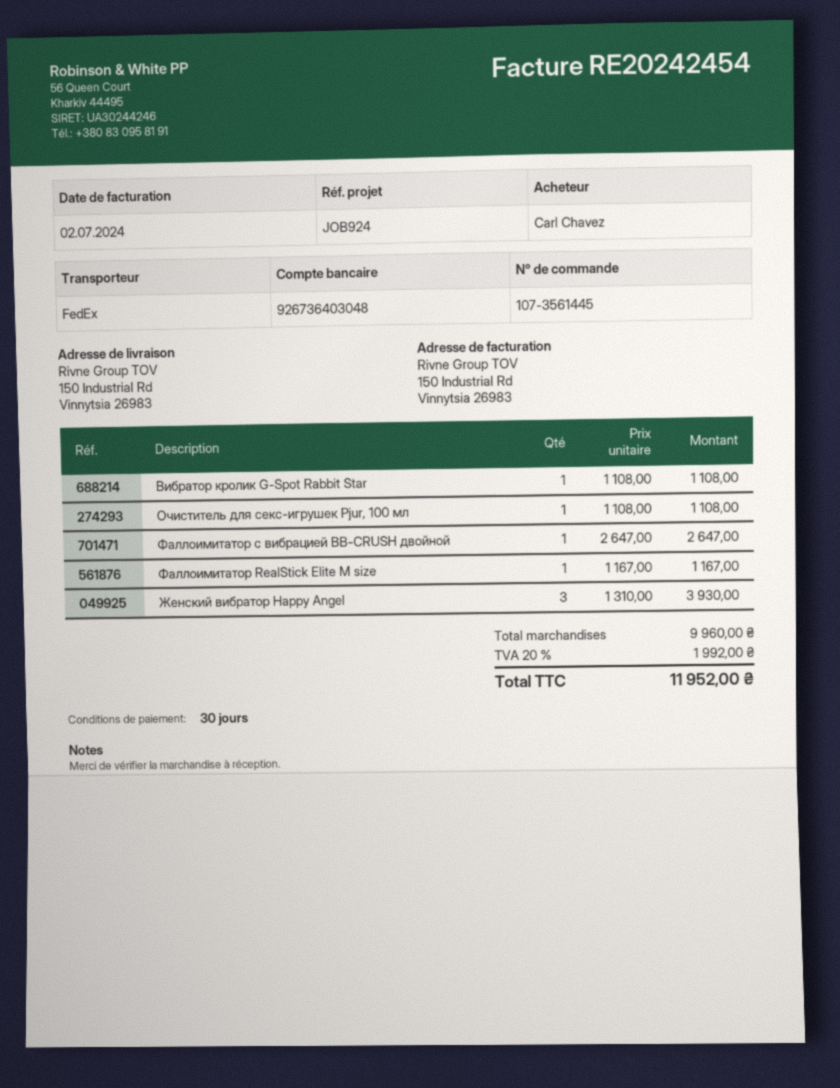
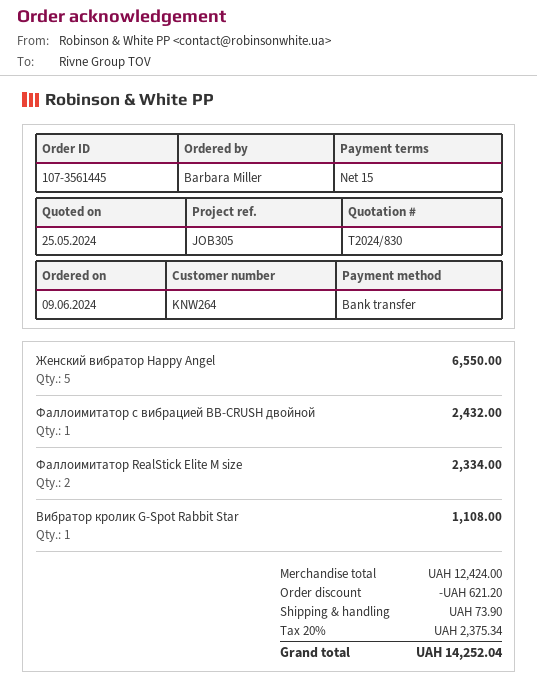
payment terms: 30 days -> 15 days
reference: JOB924 -> JOB305
ordered by: Carl Chavez -> Barbara Miller
Очиститель для секс-игрушек Pjur, 100 мл: 1 for 1108.00 -> none
Фаллоимитатор с вибрацией BB-CRUSH двойной: 1 for 2647.00 -> 1 for 2432.00
Фаллоимитатор RealStick Elite M size: 1 for 1167.00 -> 2 for 2334.00
Женский вибратор Happy Angel: 3 for 3930.00 -> 5 for 6550.00
subtotal: 9960.00 -> 12424.00
discount: none -> 621.20
shipping: none -> 73.90
tax: 20% = 1992.00 -> 20% = 2375.34
total: 11952.00 -> 14252.04

